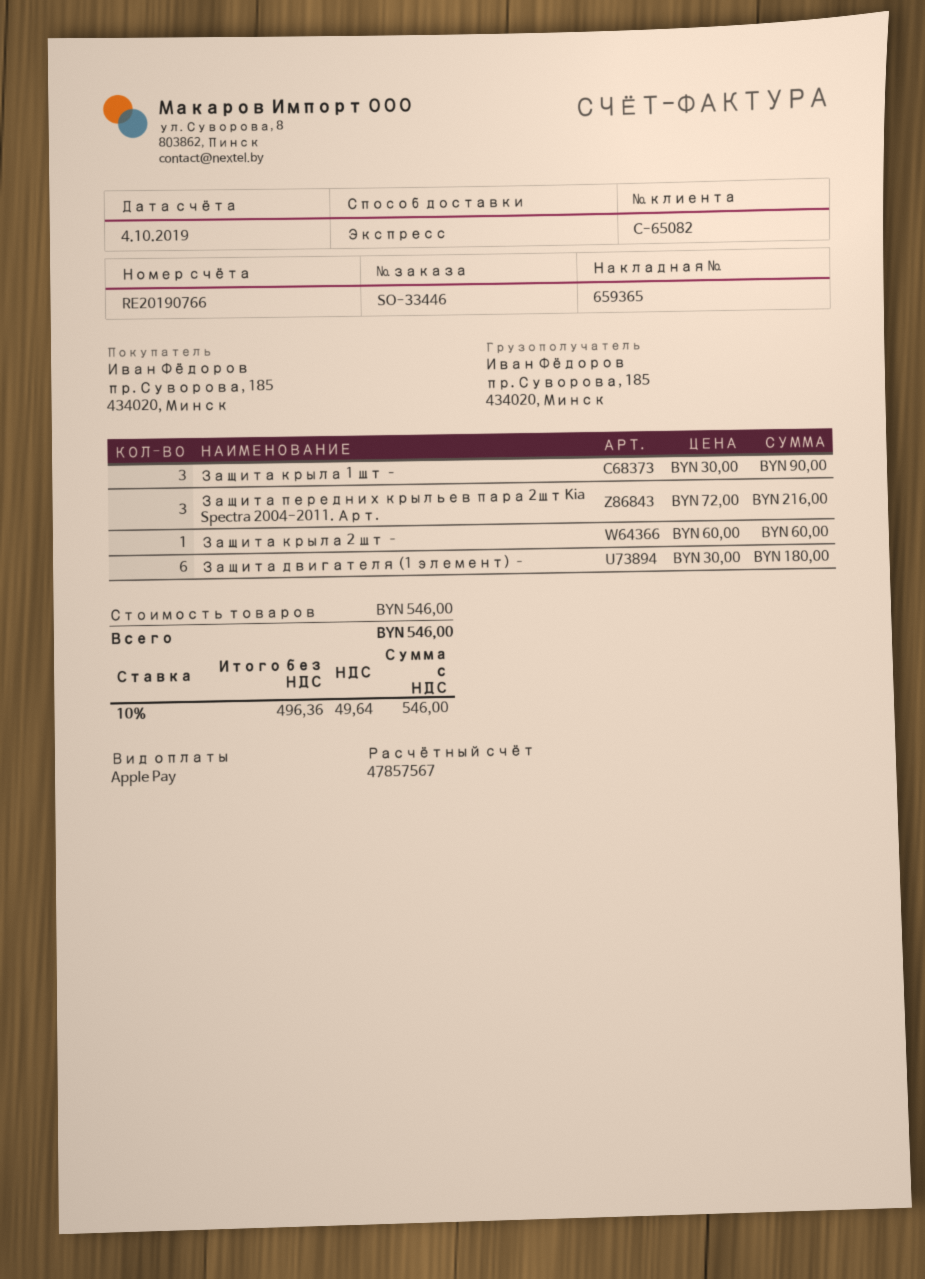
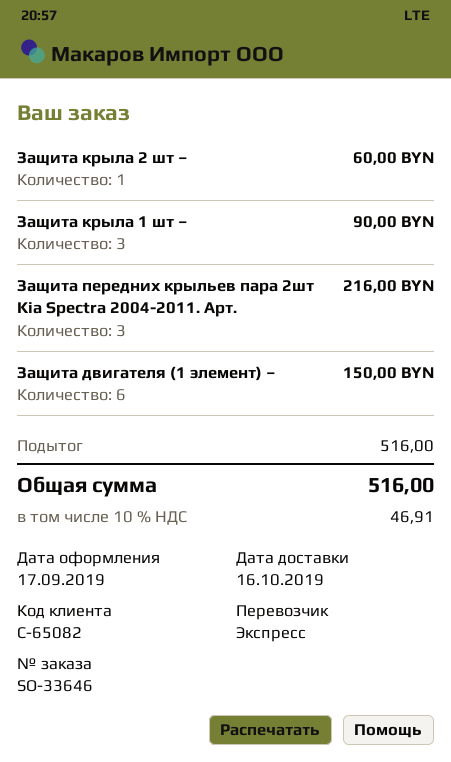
order number: SO-33446 -> SO-33646
Защита двигателя (1 элемент) –: 6 for 180.00 -> 6 for 150.00
subtotal: 546.00 -> 516.00
tax: 10% = 49.64 -> 10% = 46.91
total: 546.00 -> 516.00

